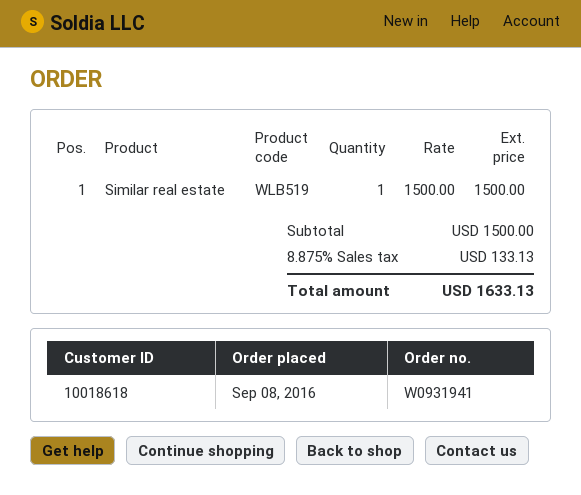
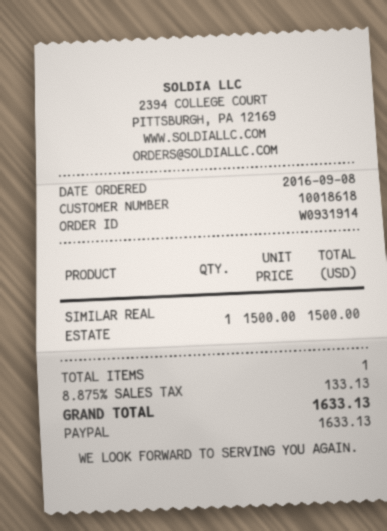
order number: W0931941 -> W0931914

